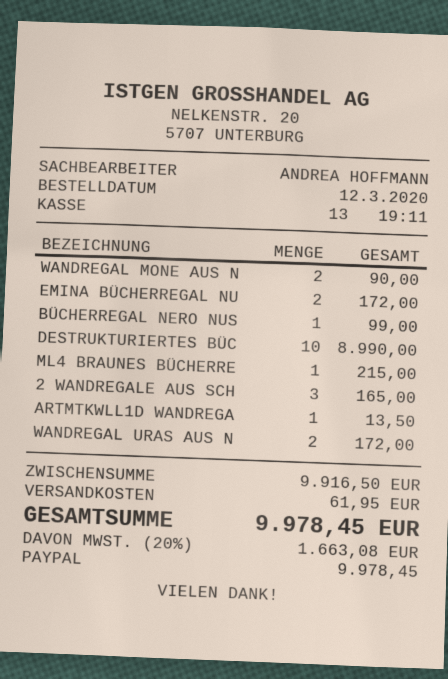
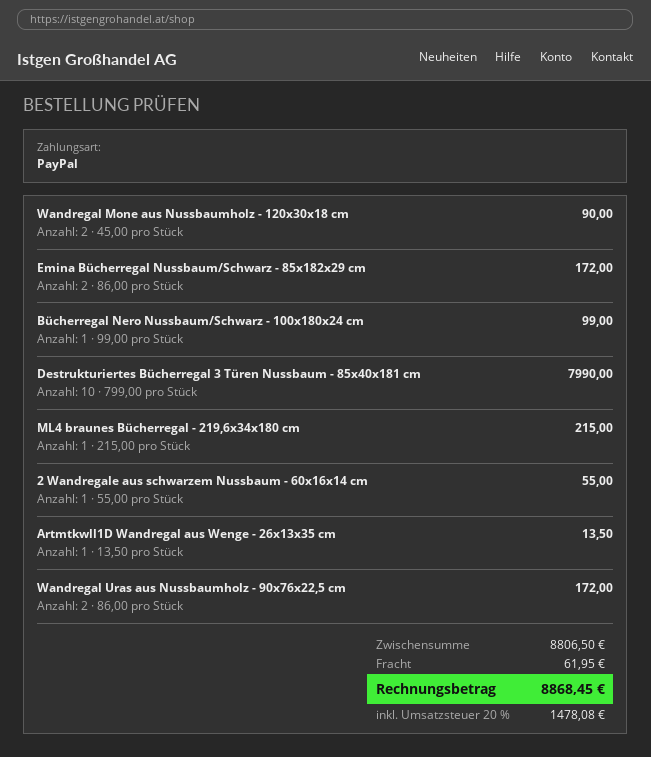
DESTRUKTURIERTES BÜC: 10 for 8990.00 -> 10 for 7990.00
2 WANDREGALE AUS SCH: 3 for 165.00 -> 1 for 55.00
subtotal: 9916.50 -> 8806.50
tax: 20% = 1663.08 -> 20% = 1478.08
total: 9978.45 -> 8868.45

